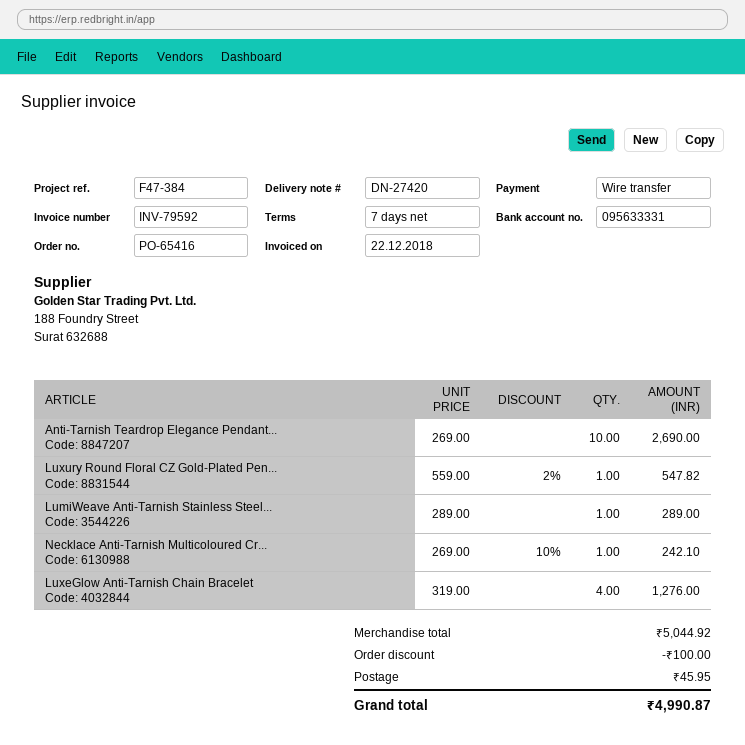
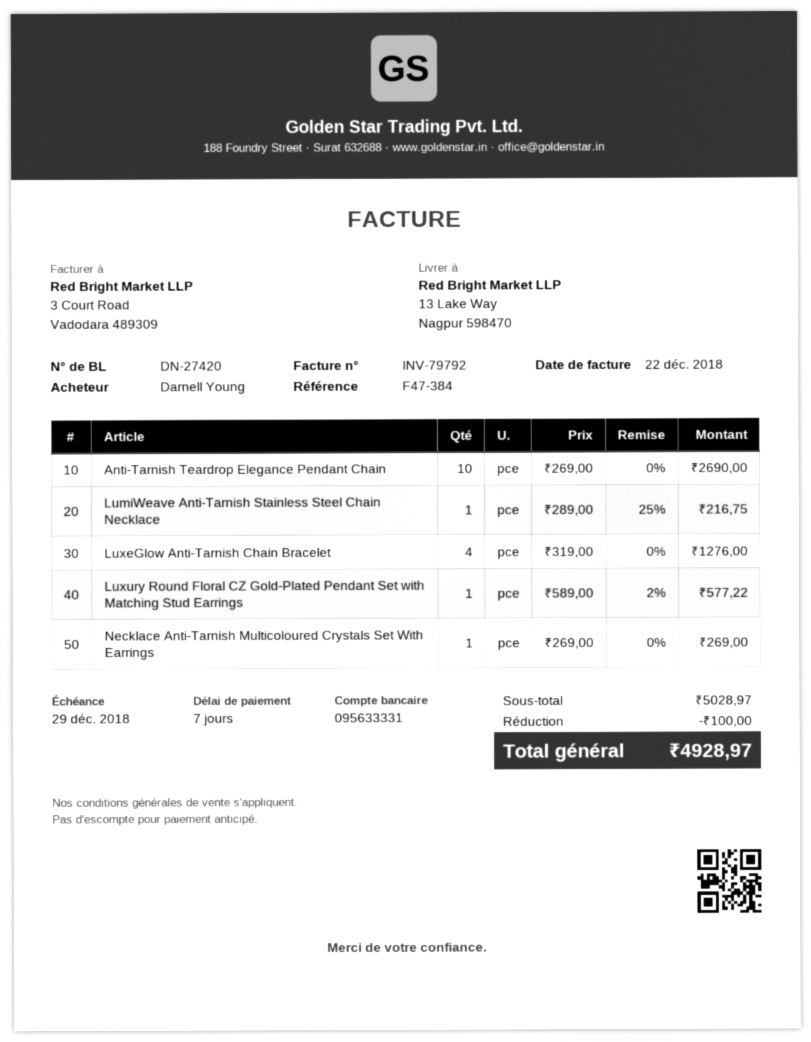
invoice number: INV-79592 -> INV-79792
Luxury Round Floral CZ Gold-Plated Pen...: 1 x 559.00 - 2% = 547.82 -> 1 x 589.00 - 2% = 577.22
LumiWeave Anti-Tarnish Stainless Steel...: 1 x 289.00 = 289.00 -> 1 x 289.00 - 25% = 216.75
Necklace Anti-Tarnish Multicoloured Cr...: 1 x 269.00 - 10% = 242.10 -> 1 x 269.00 = 269.00
subtotal: 5044.92 -> 5028.97
shipping: 45.95 -> none
total: 4990.87 -> 4928.97

